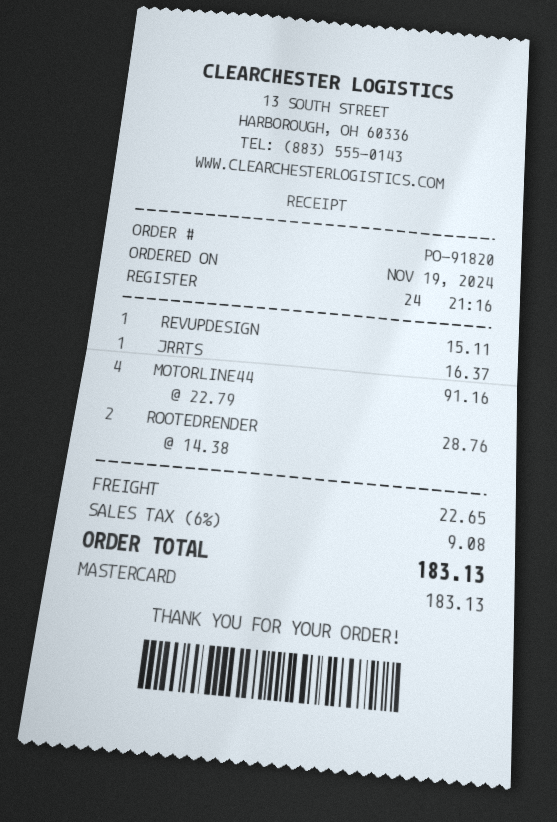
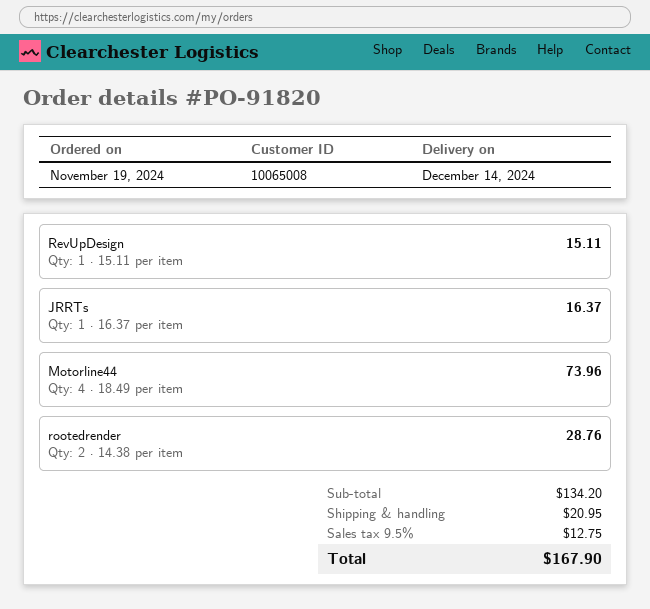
MOTORLINE44: 4 x 22.79 = 91.16 -> 4 x 18.49 = 73.96
shipping: 22.65 -> 20.95
tax: 6% = 9.08 -> 9.5% = 12.75
total: 183.13 -> 167.90

